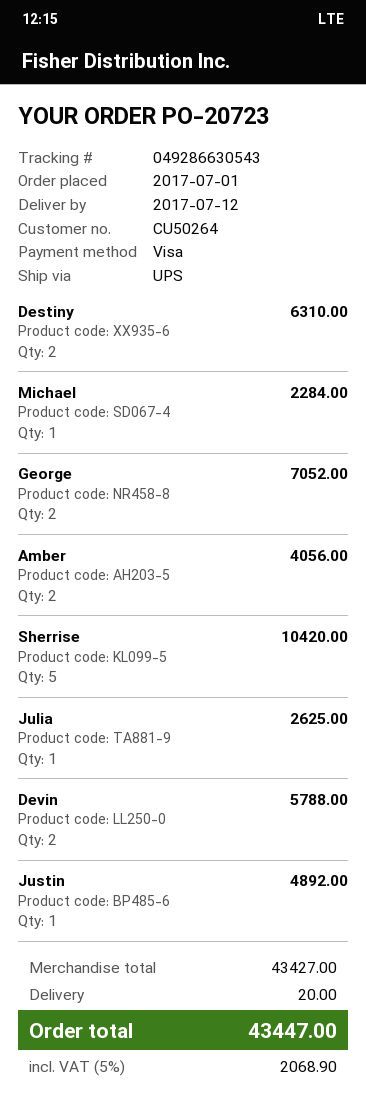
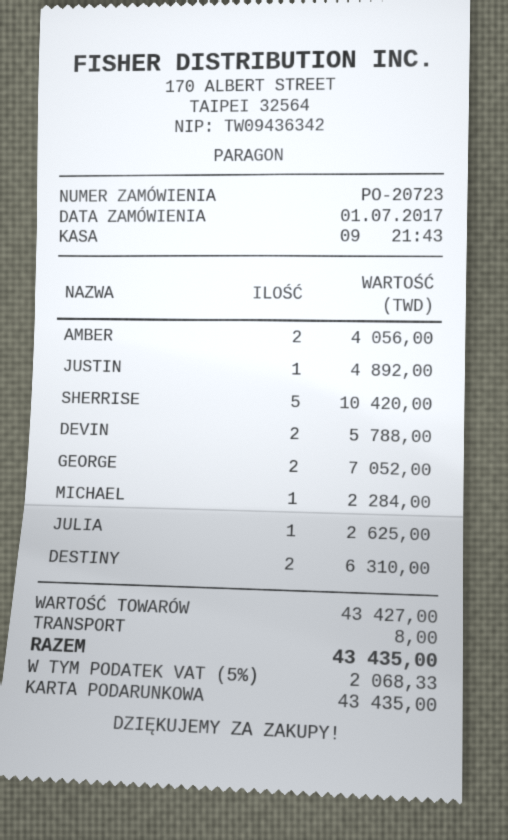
payment method: Visa -> gift card
shipping: 20.00 -> 8.00
tax: 5% = 2068.90 -> 5% = 2068.33
total: 43447.00 -> 43435.00

